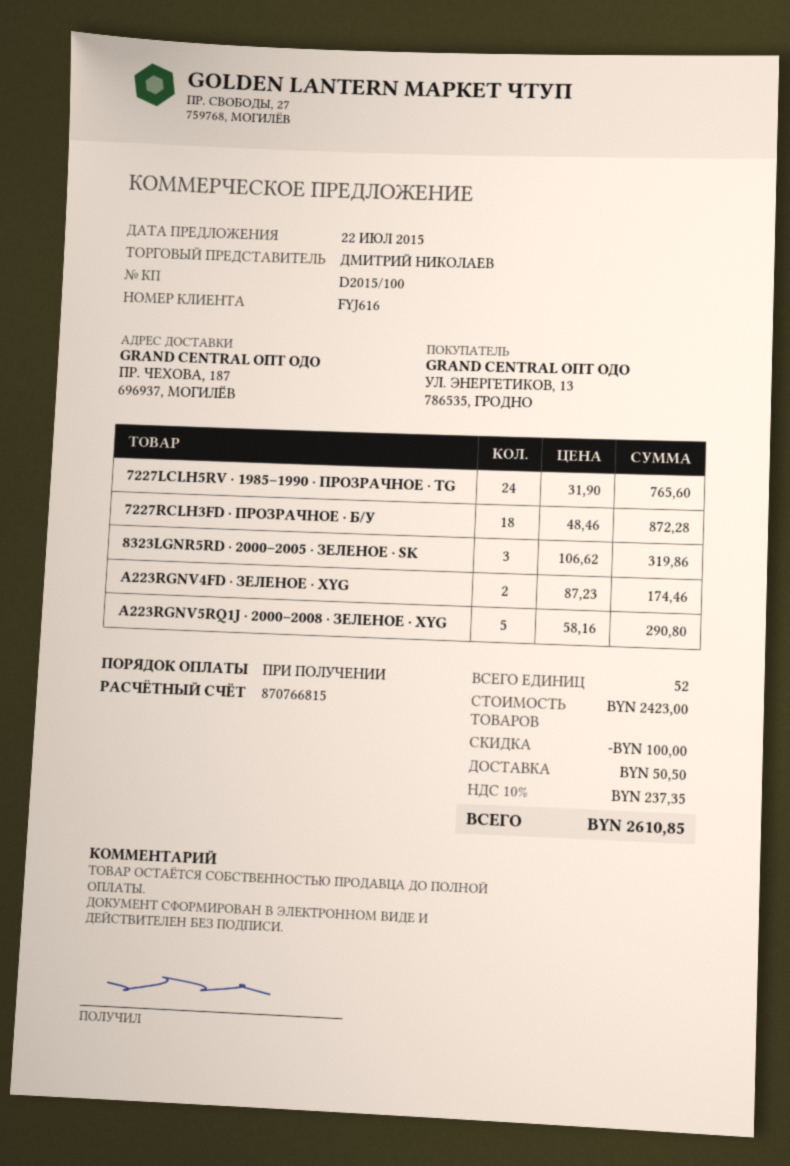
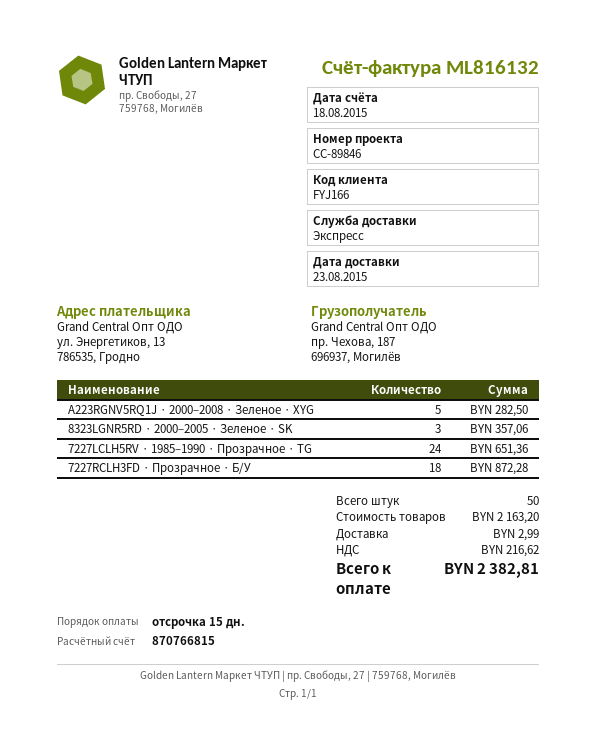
payment terms: on receipt -> 15 days
customer number: FYJ616 -> FYJ166
7227LCLH5RV · 1985–1990 · ПРОЗРАЧНОЕ · TG: 24 for 765.60 -> 24 for 651.36
8323LGNR5RD · 2000–2005 · ЗЕЛЕНОЕ · SK: 3 for 319.86 -> 3 for 357.06
A223RGNV4FD · ЗЕЛЕНОЕ · XYG: 2 for 174.46 -> none
A223RGNV5RQ1J · 2000–2008 · ЗЕЛЕНОЕ · XYG: 5 for 290.80 -> 5 for 282.50
total quantity: 52 -> 50
subtotal: 2423.00 -> 2163.20
discount: 100.00 -> none
shipping: 50.50 -> 2.99
tax: 237.35 -> 216.62
total: 2610.85 -> 2382.81

